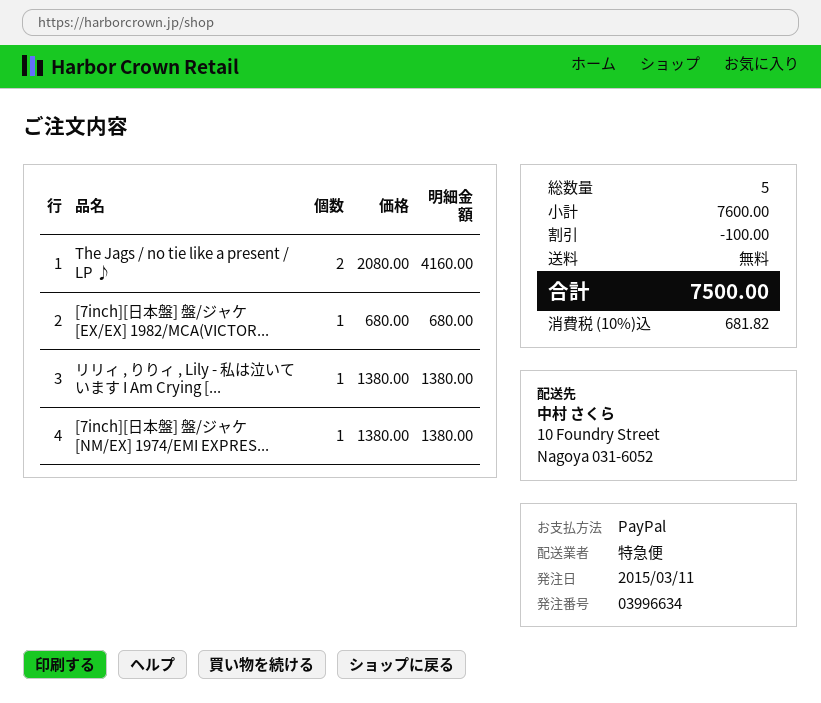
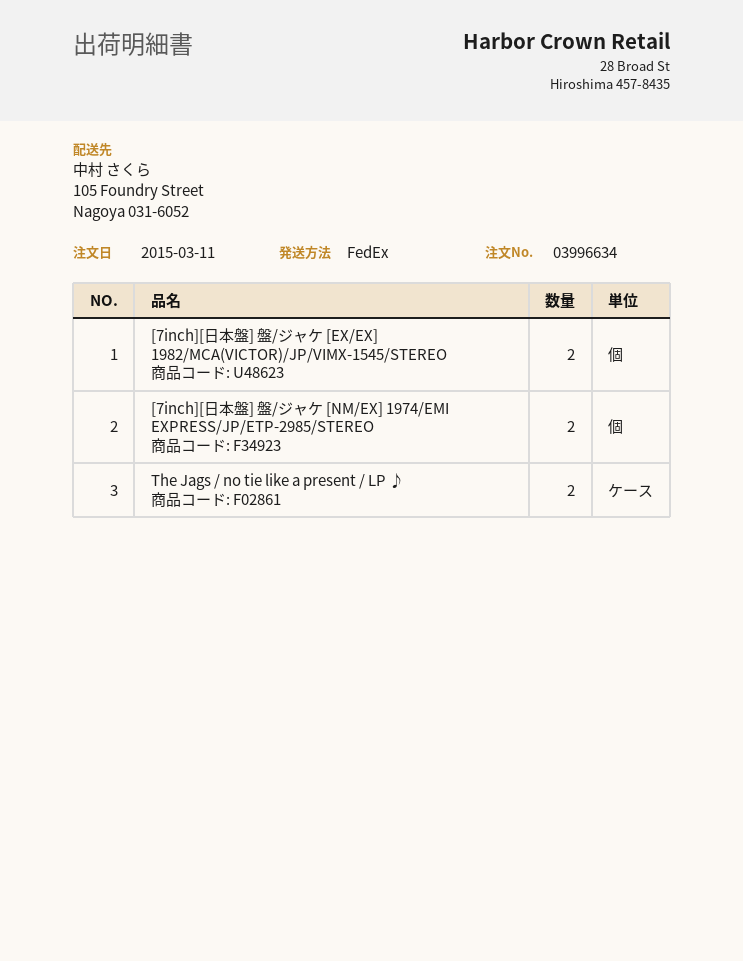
shipping method: express -> FedEx
ship to: 10 Foundry Street, Nagoya 031-6052 -> 105 Foundry Street, Nagoya 031-6052
[7inch][日本盤] 盤/ジャケ [EX/EX] 1982/MCA(VICTOR...: 1 -> 2
リリィ , りりィ , Lily - 私は泣いています I Am Crying [...: 1 -> none
[7inch][日本盤] 盤/ジャケ [NM/EX] 1974/EMI EXPRES...: 1 -> 2

